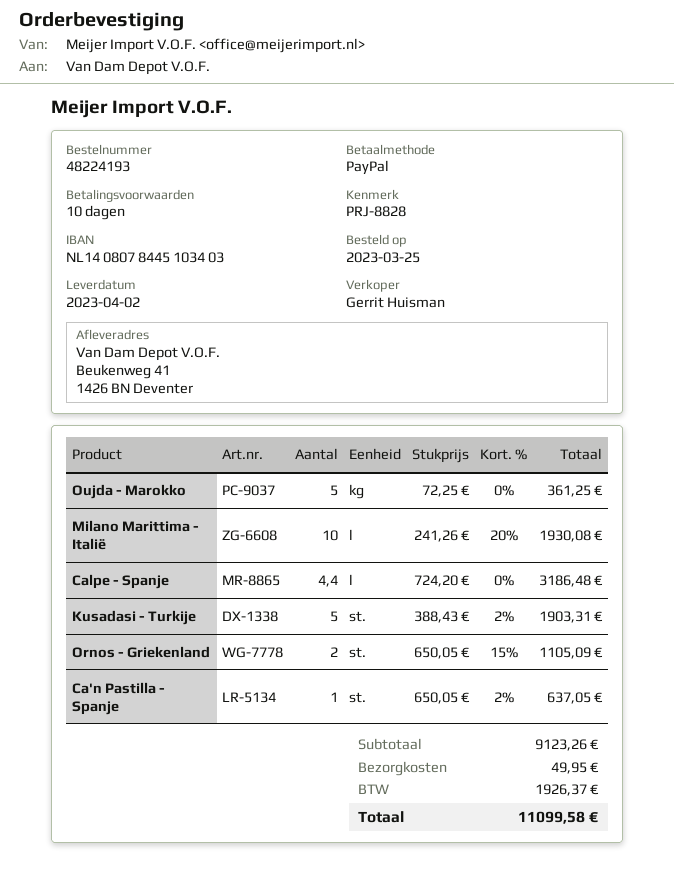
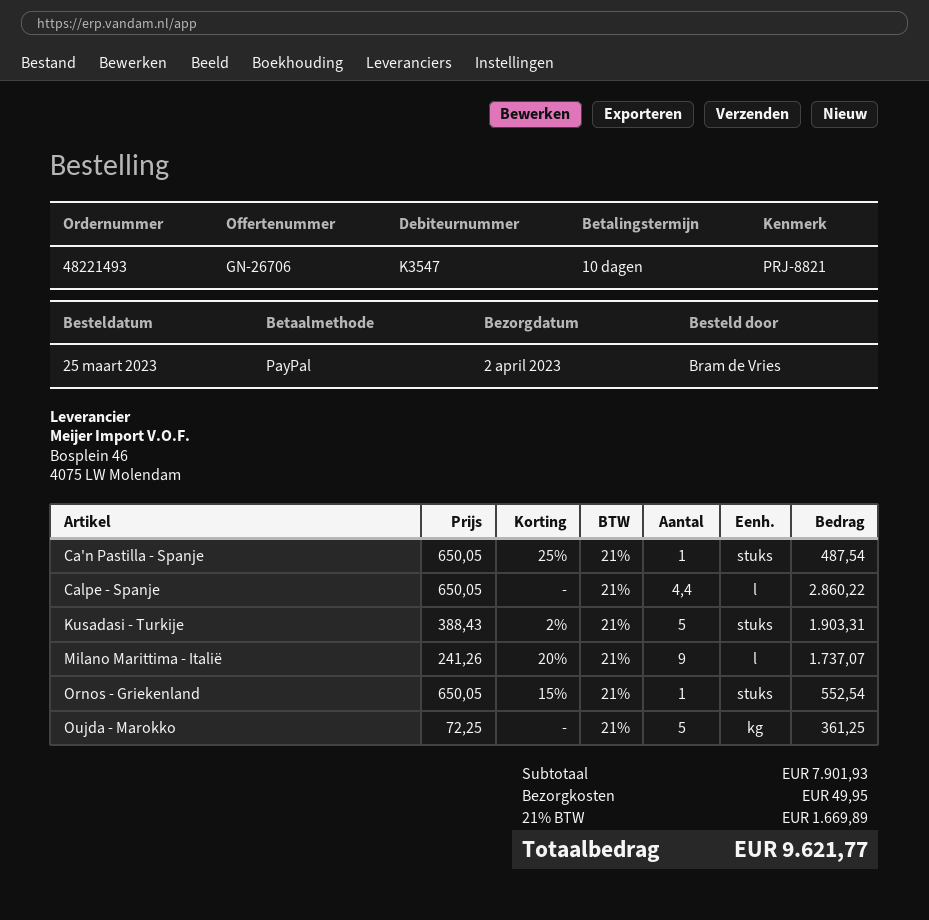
order number: 48224193 -> 48221493
reference: PRJ-8828 -> PRJ-8821
Milano Marittima - Italië: 10 x 241.26 - 20% = 1930.08 -> 9 x 241.26 - 20% = 1737.07
Calpe - Spanje: 4.4 x 724.20 = 3186.48 -> 4.4 x 650.05 = 2860.22
Ornos - Griekenland: 2 x 650.05 - 15% = 1105.09 -> 1 x 650.05 - 15% = 552.54
Ca'n Pastilla - Spanje: 1 x 650.05 - 2% = 637.05 -> 1 x 650.05 - 25% = 487.54
subtotal: 9123.26 -> 7901.93
tax: 1926.37 -> 1669.89
total: 11099.58 -> 9621.77

